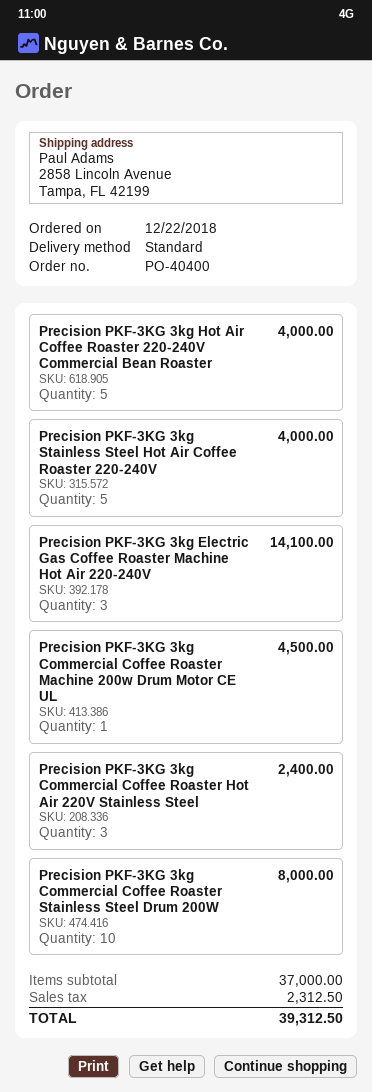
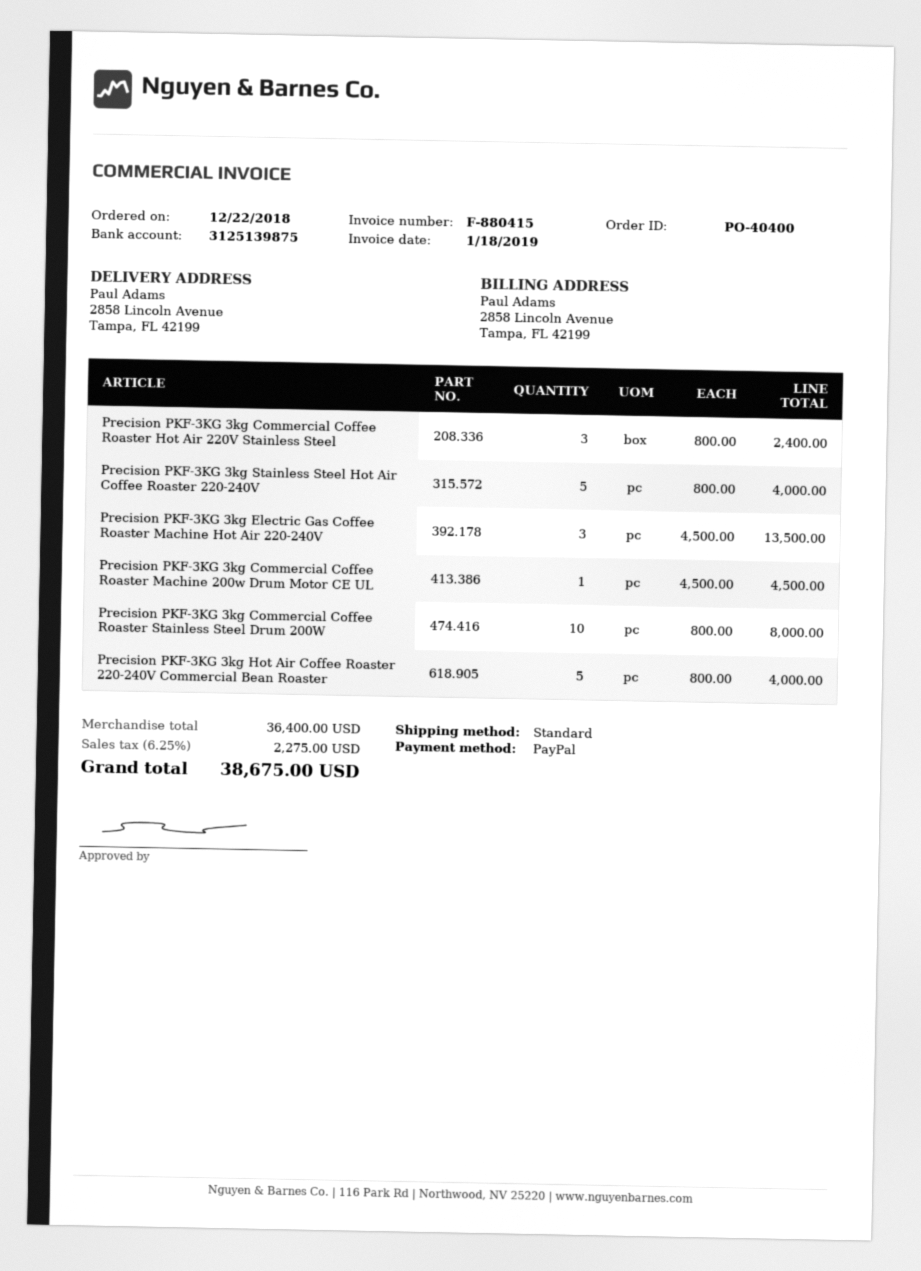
Precision PKF-3KG 3kg Electric Gas Coffee Roaster Machine Hot Air 220-240V: 3 for 14100.00 -> 3 for 13500.00
subtotal: 37000.00 -> 36400.00
tax: 2312.50 -> 2275.00
total: 39312.50 -> 38675.00

